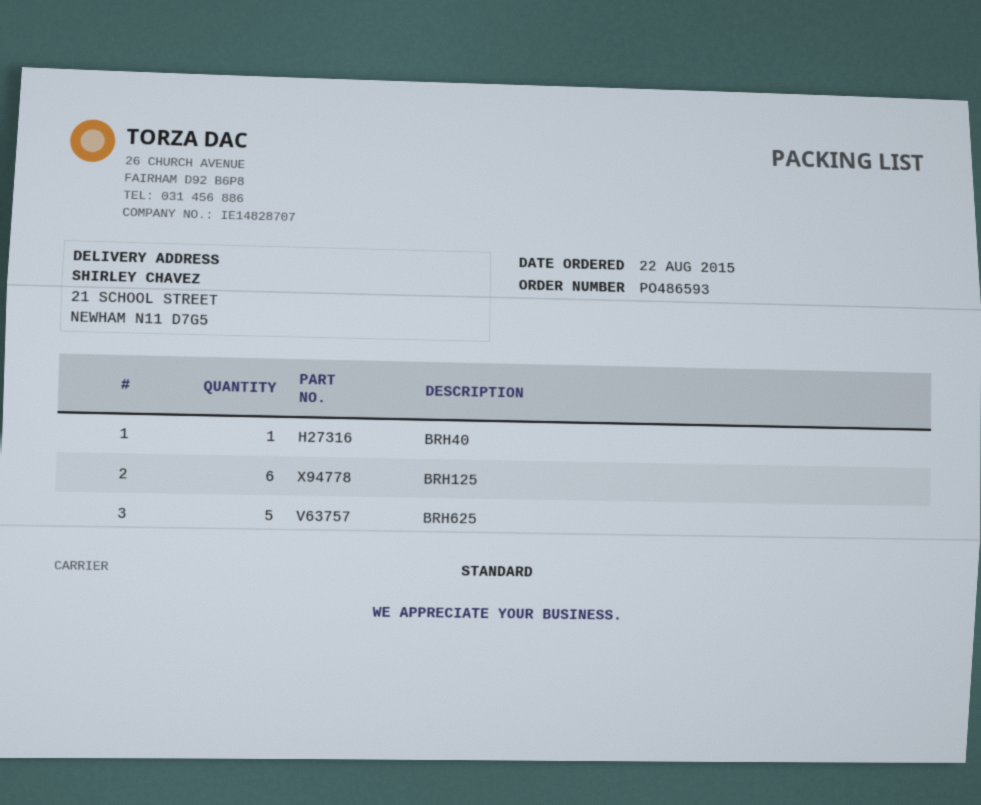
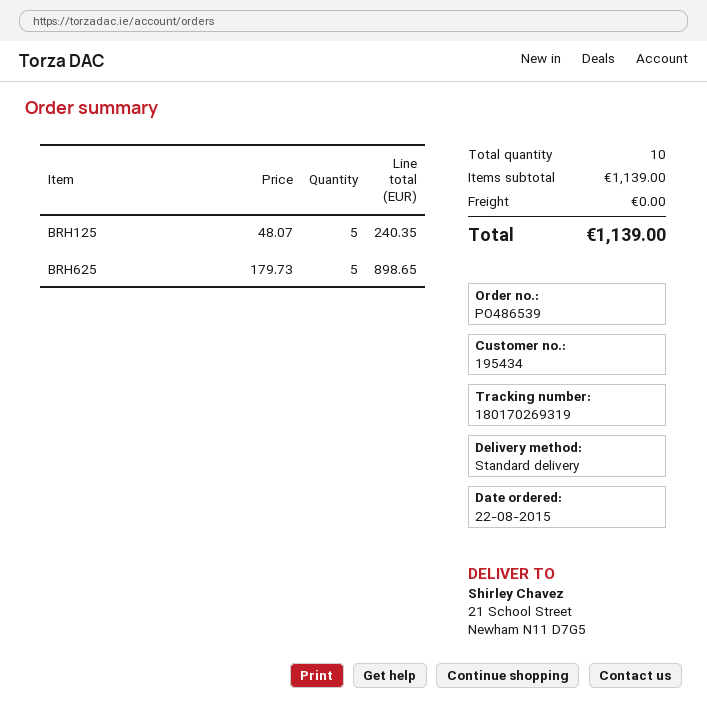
order number: PO486593 -> PO486539
BRH40: 1 -> none
BRH125: 6 -> 5

